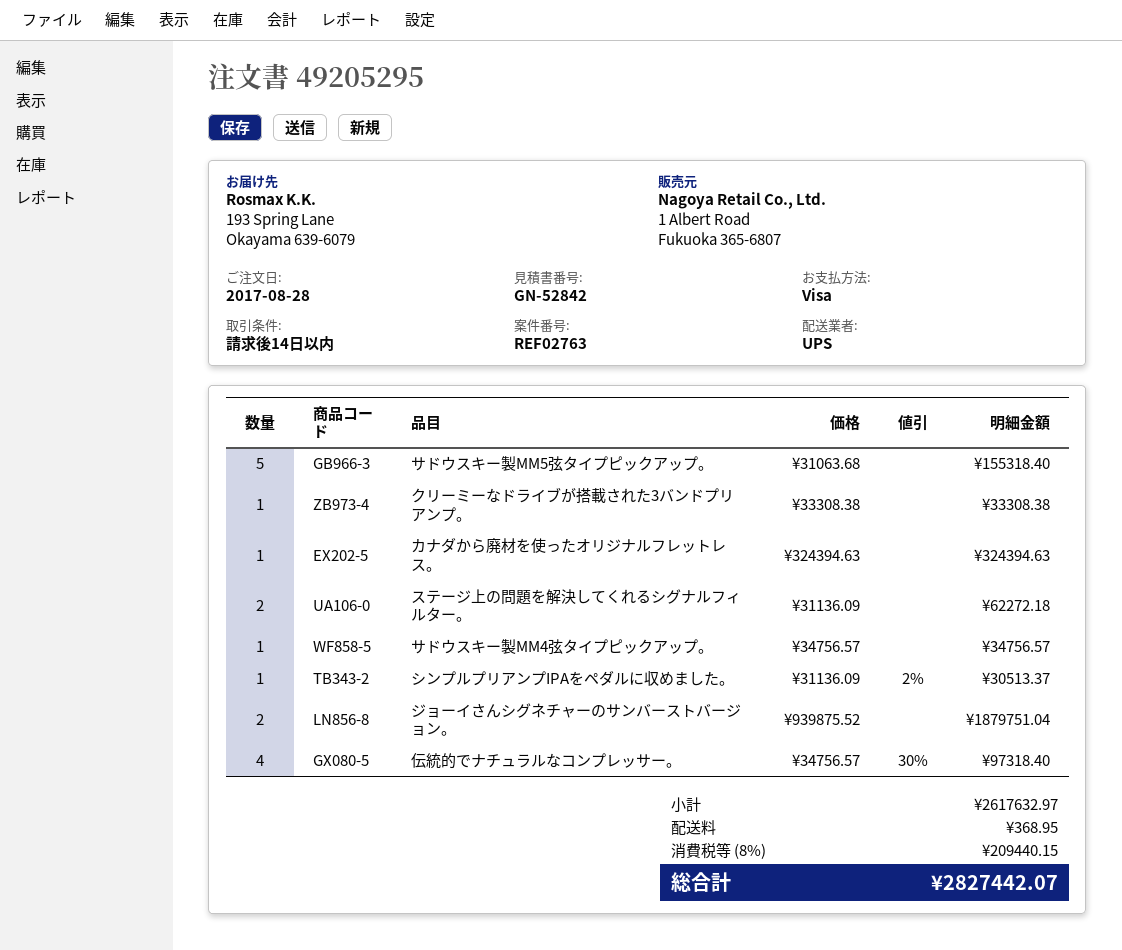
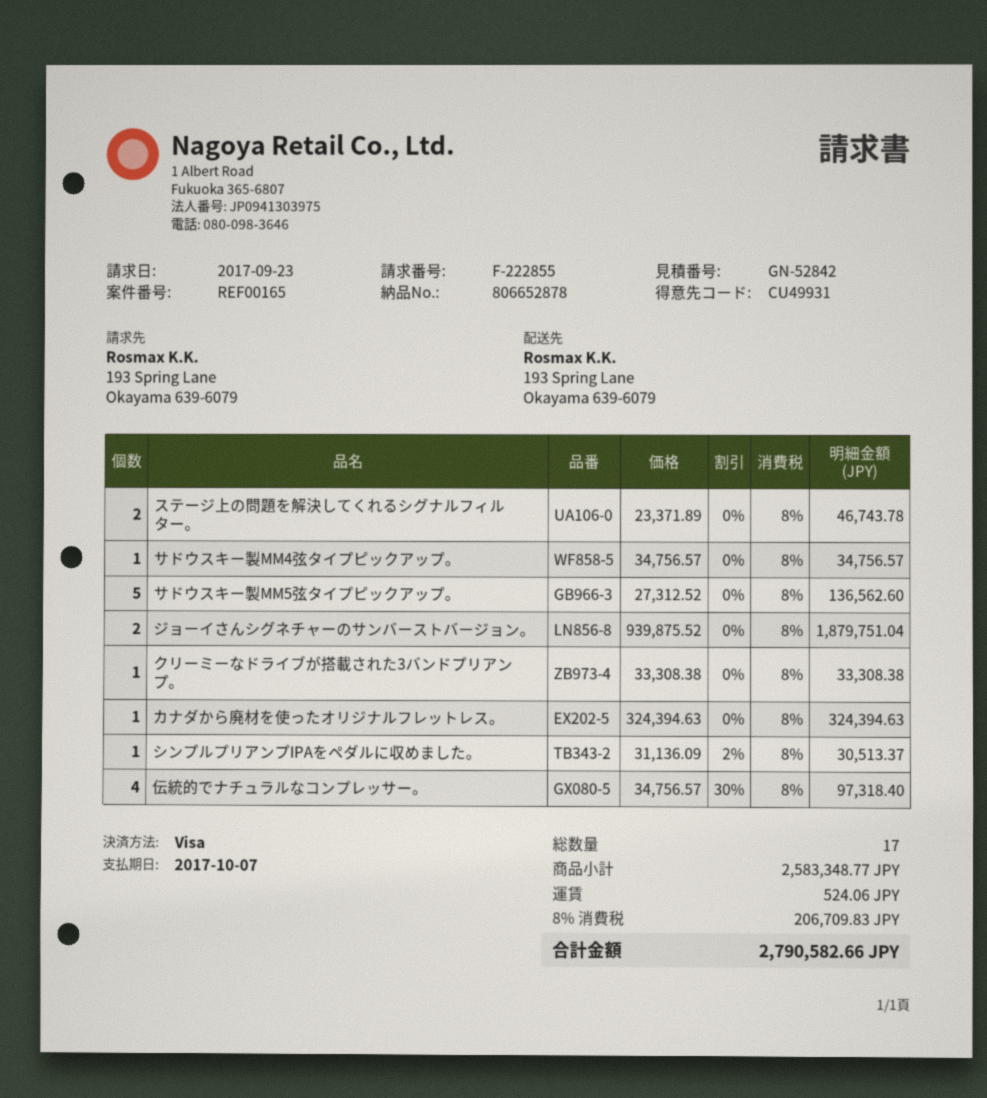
reference: REF02763 -> REF00165
サドウスキー製MM5弦タイプピックアップ。: 5 x 31063.68 = 155318.40 -> 5 x 27312.52 = 136562.60
ステージ上の問題を解決してくれるシグナルフィルター。: 2 x 31136.09 = 62272.18 -> 2 x 23371.89 = 46743.78
subtotal: 2617632.97 -> 2583348.77
shipping: 368.95 -> 524.06
tax: 8% = 209440.15 -> 8% = 206709.83
total: 2827442.07 -> 2790582.66

